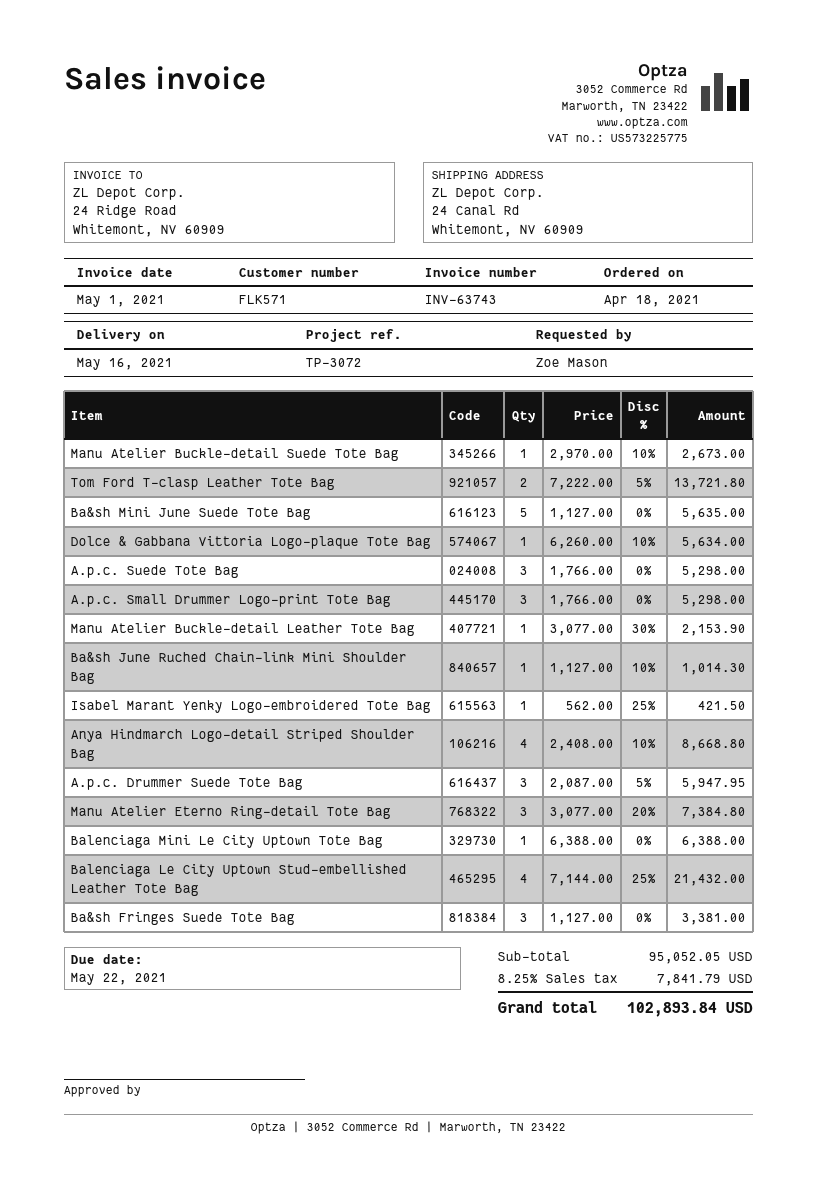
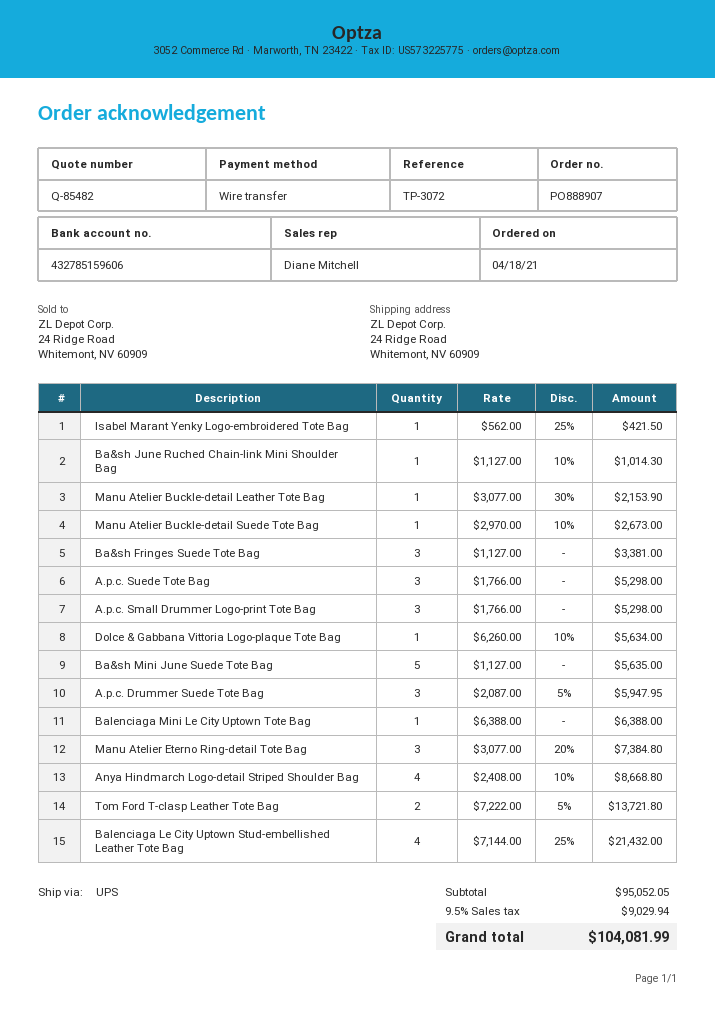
ship to: 24 Canal Rd, Whitemont, NV 60909 -> 24 Ridge Road, Whitemont, NV 60909
tax: 8.25% = 7841.79 -> 9.5% = 9029.94
total: 102893.84 -> 104081.99

